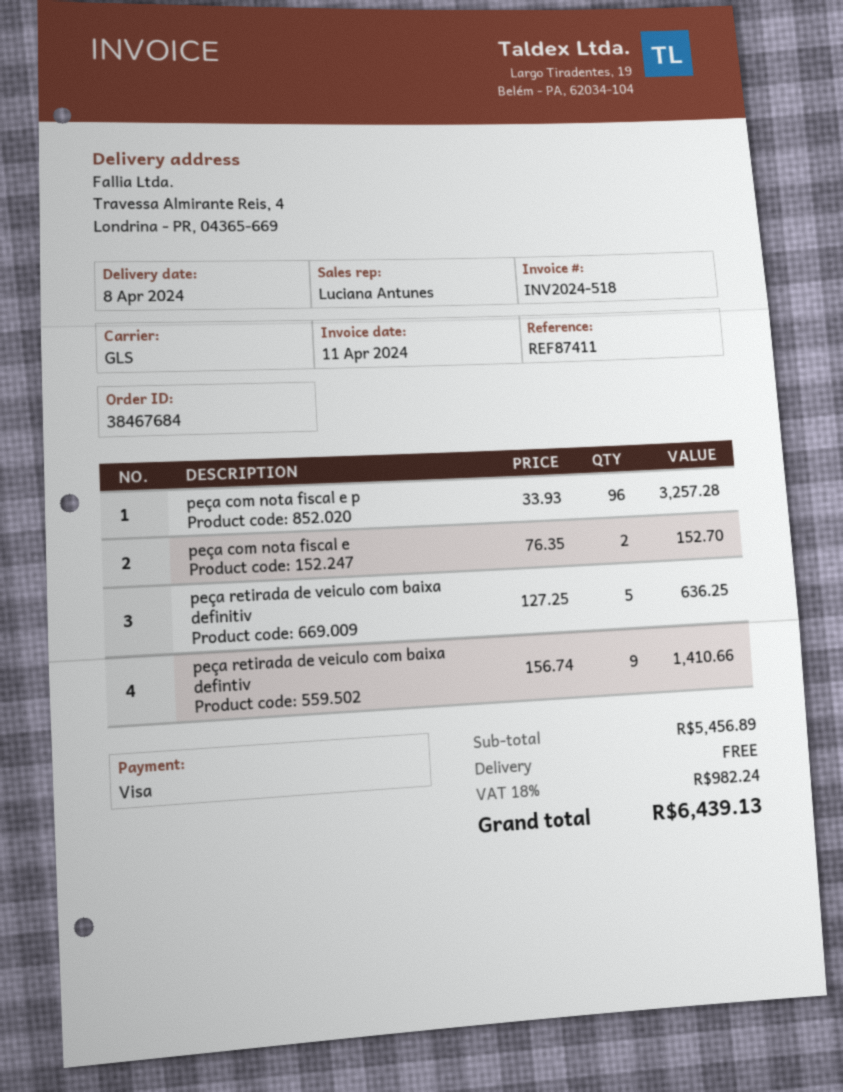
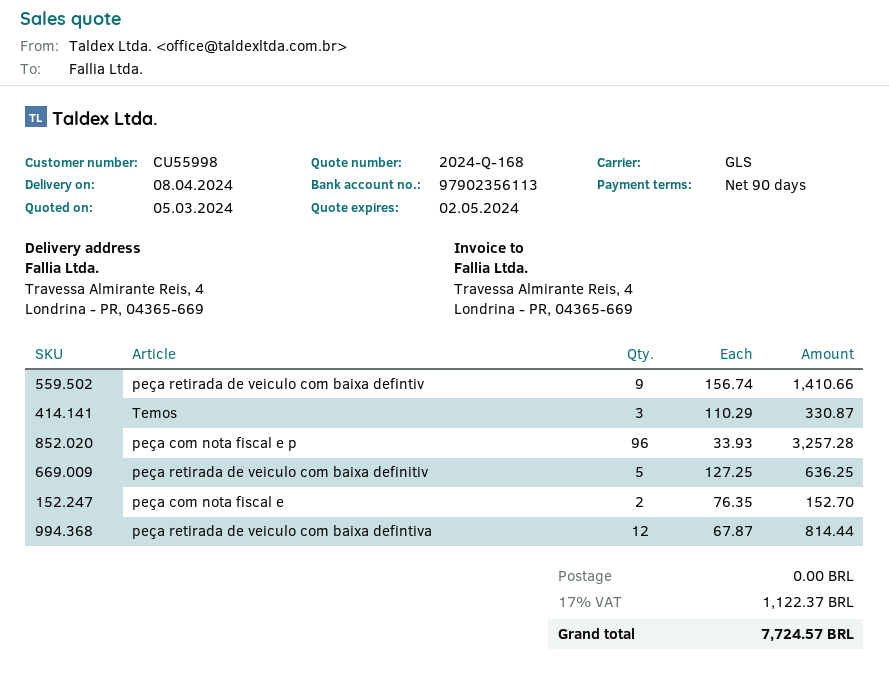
Temos: none -> 3 x 110.29 = 330.87
peça retirada de veiculo com baixa defintiva: none -> 12 x 67.87 = 814.44
tax: 18% = 982.24 -> 17% = 1122.37
total: 6439.13 -> 7724.57

